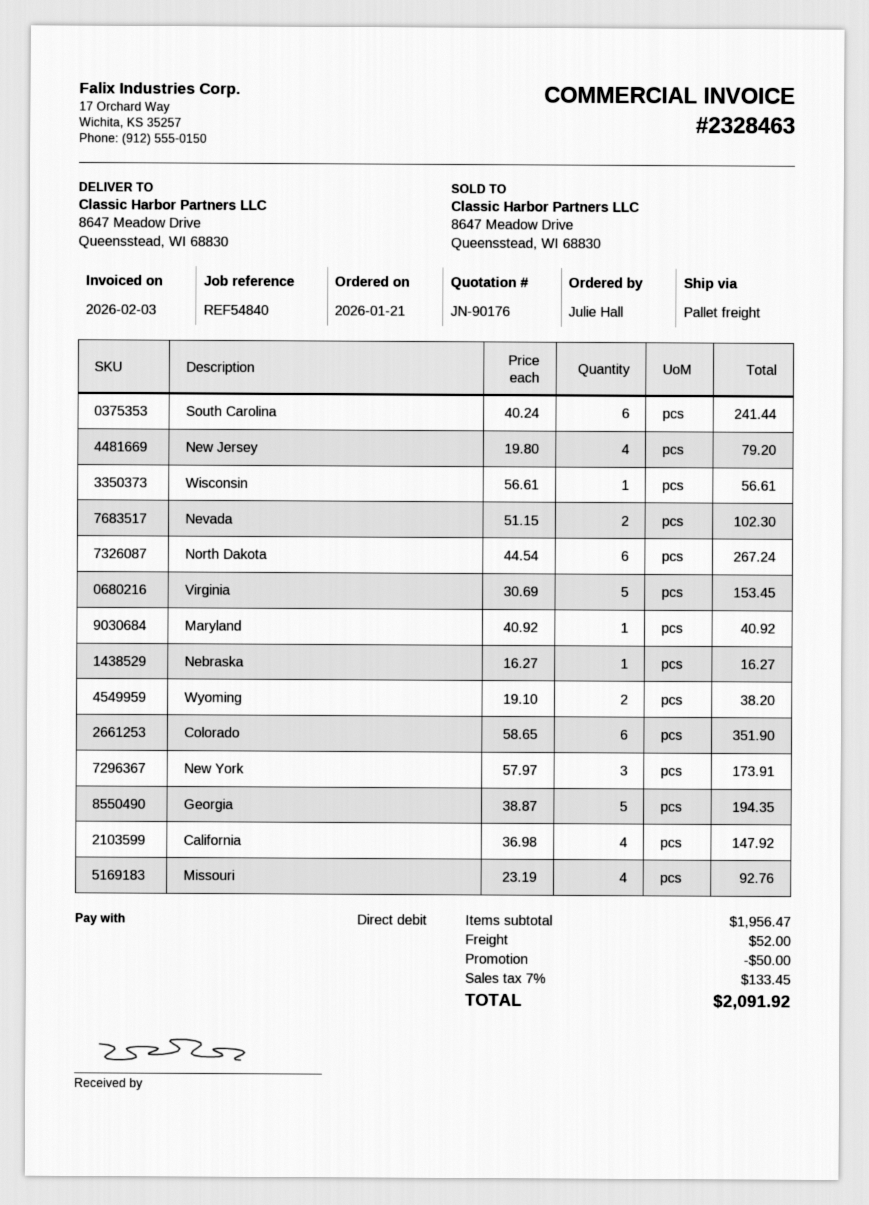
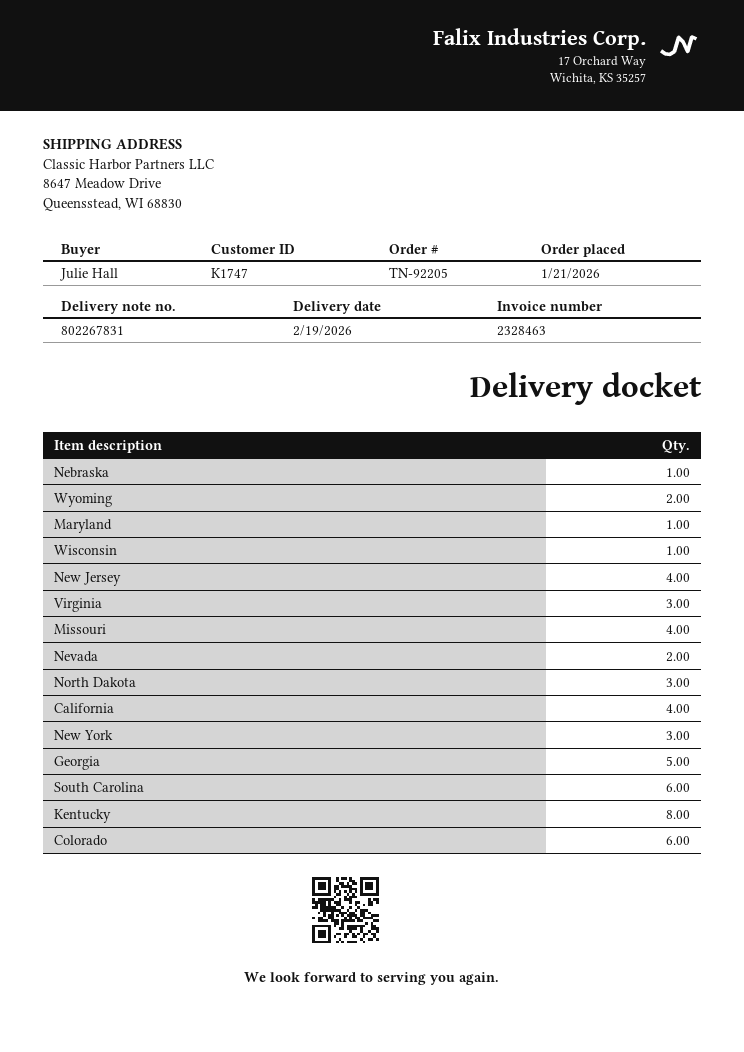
North Dakota: 6 -> 3
Virginia: 5 -> 3
Kentucky: none -> 8

